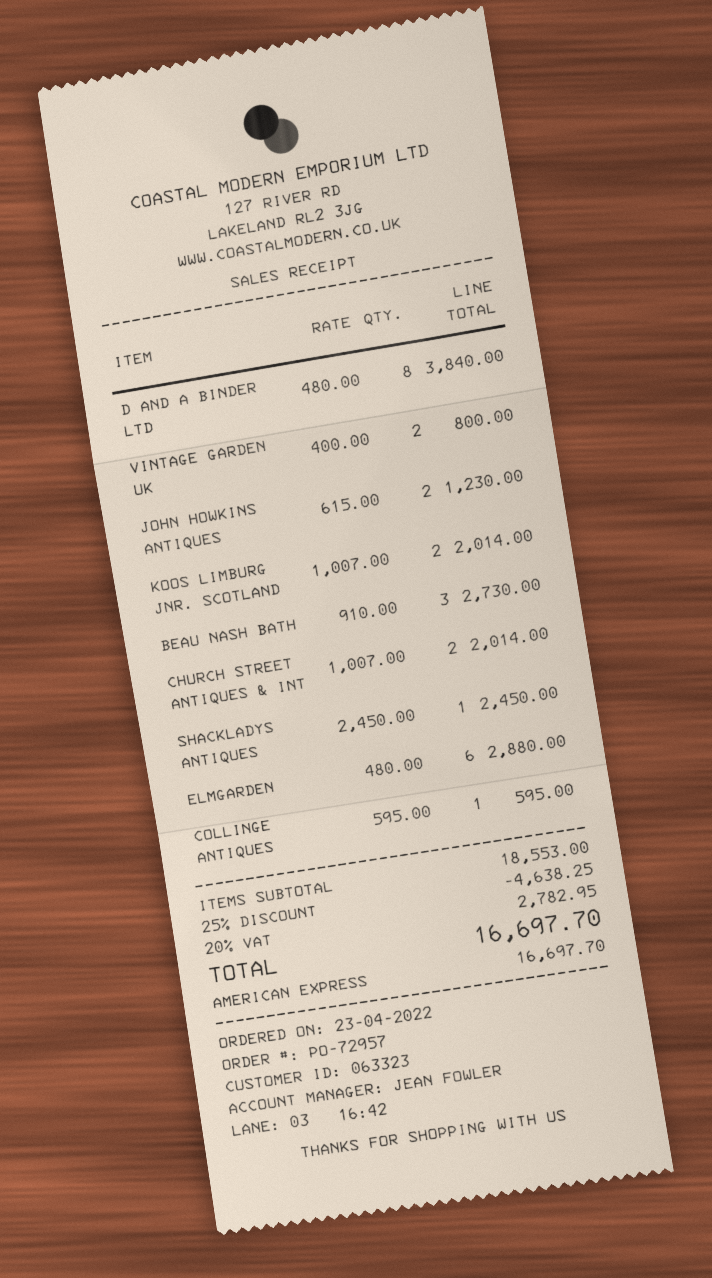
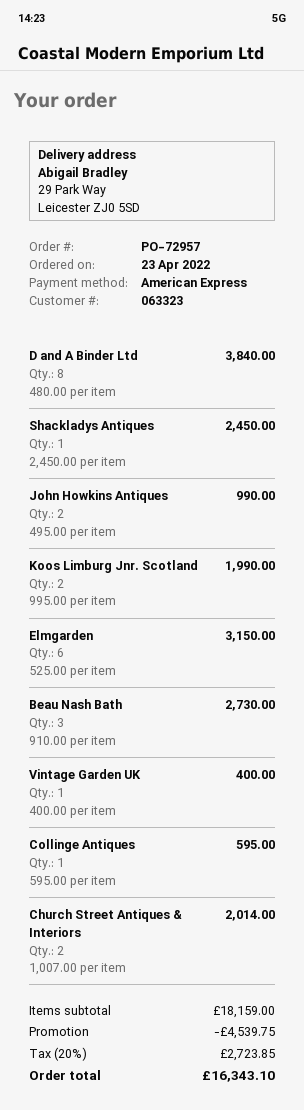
VINTAGE GARDEN UK: 2 x 400.00 = 800.00 -> 1 x 400.00 = 400.00
JOHN HOWKINS ANTIQUES: 2 x 615.00 = 1230.00 -> 2 x 495.00 = 990.00
KOOS LIMBURG JNR. SCOTLAND: 2 x 1007.00 = 2014.00 -> 2 x 995.00 = 1990.00
ELMGARDEN: 6 x 480.00 = 2880.00 -> 6 x 525.00 = 3150.00
subtotal: 18553.00 -> 18159.00
discount: 4638.25 -> 4539.75
tax: 20% = 2782.95 -> 20% = 2723.85
total: 16697.70 -> 16343.10

